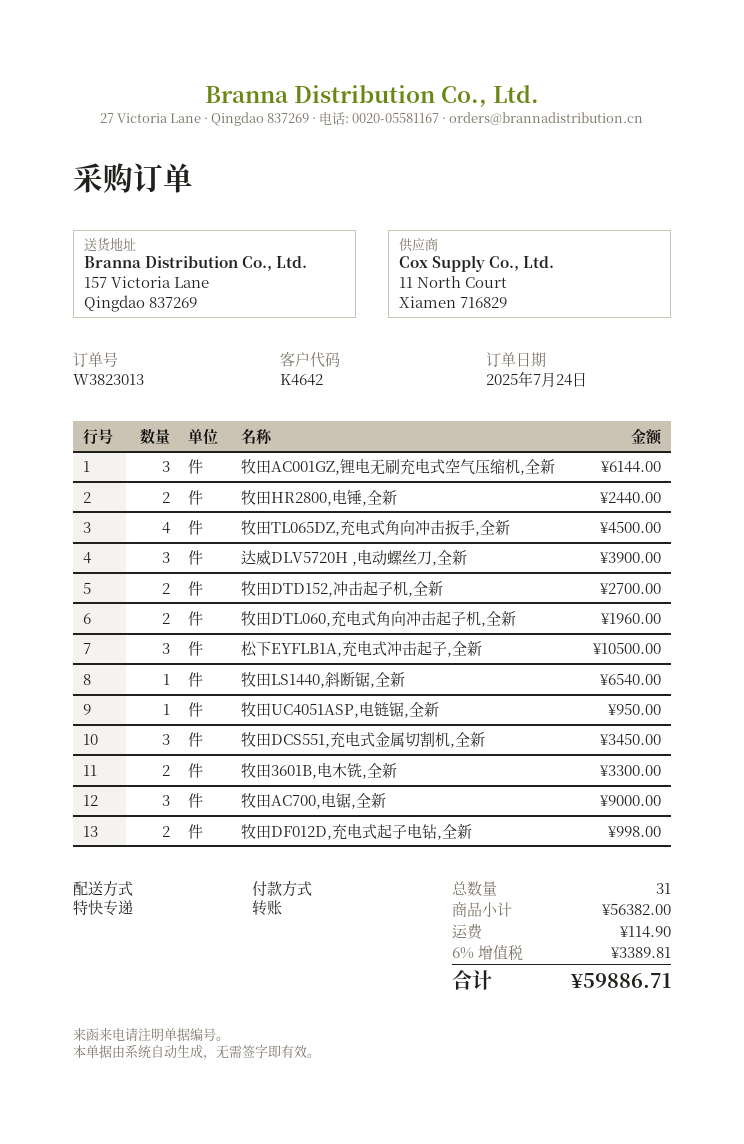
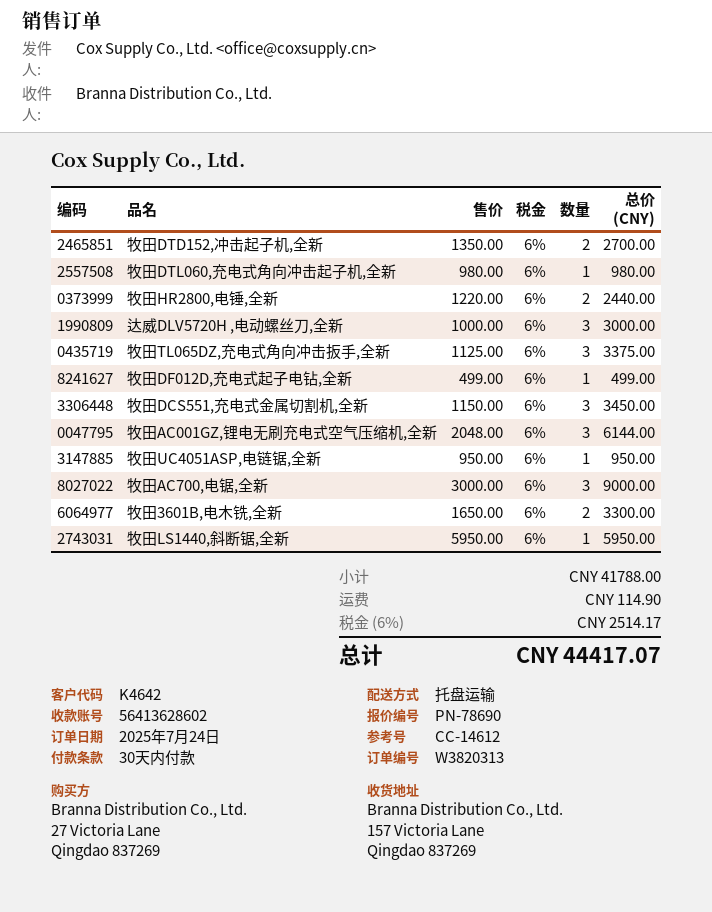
order number: W3823013 -> W3820313
shipping method: express -> pallet freight
牧田TL065DZ,充电式角向冲击扳手,全新: 4 for 4500.00 -> 3 for 3375.00
达威DLV5720H ,电动螺丝刀,全新: 3 for 3900.00 -> 3 for 3000.00
牧田DTL060,充电式角向冲击起子机,全新: 2 for 1960.00 -> 1 for 980.00
松下EYFLB1A,充电式冲击起子,全新: 3 for 10500.00 -> none
牧田LS1440,斜断锯,全新: 1 for 6540.00 -> 1 for 5950.00
牧田DF012D,充电式起子电钻,全新: 2 for 998.00 -> 1 for 499.00
subtotal: 56382.00 -> 41788.00
tax: 6% = 3389.81 -> 6% = 2514.17
total: 59886.71 -> 44417.07

